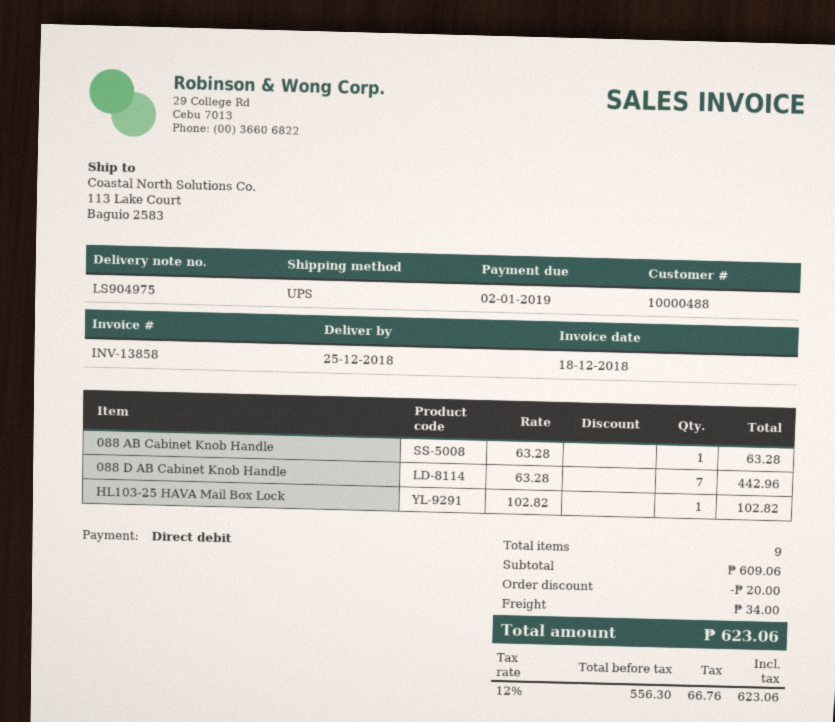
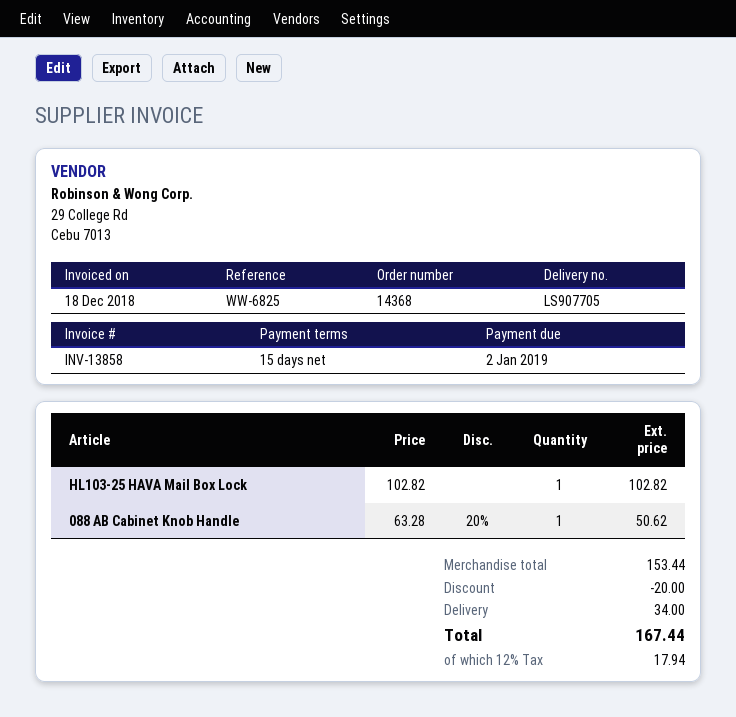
delivery note number: LS904975 -> LS907705
088 AB Cabinet Knob Handle: 1 x 63.28 = 63.28 -> 1 x 63.28 - 20% = 50.62
088 D AB Cabinet Knob Handle: 7 x 63.28 = 442.96 -> none
subtotal: 609.06 -> 153.44
tax: 12% = 66.76 -> 12% = 17.94
total: 623.06 -> 167.44

